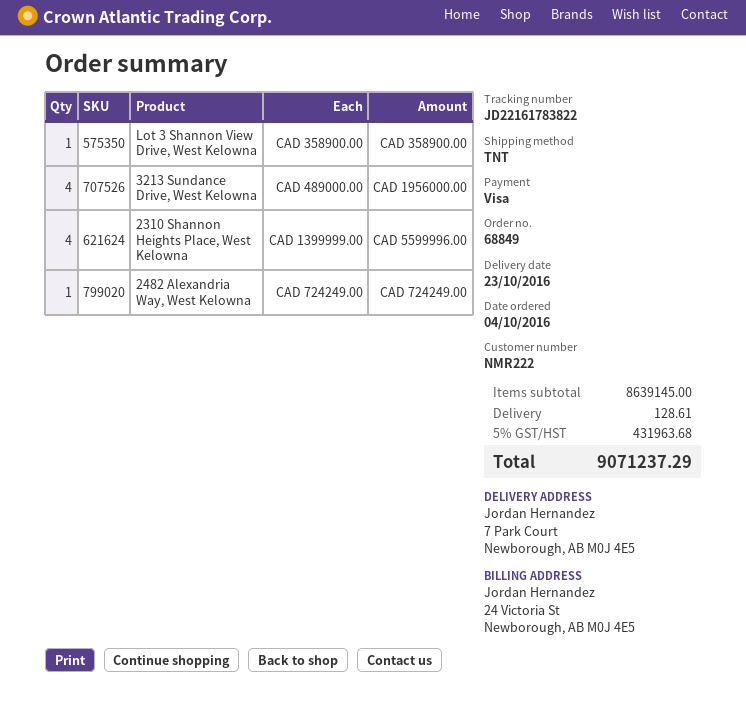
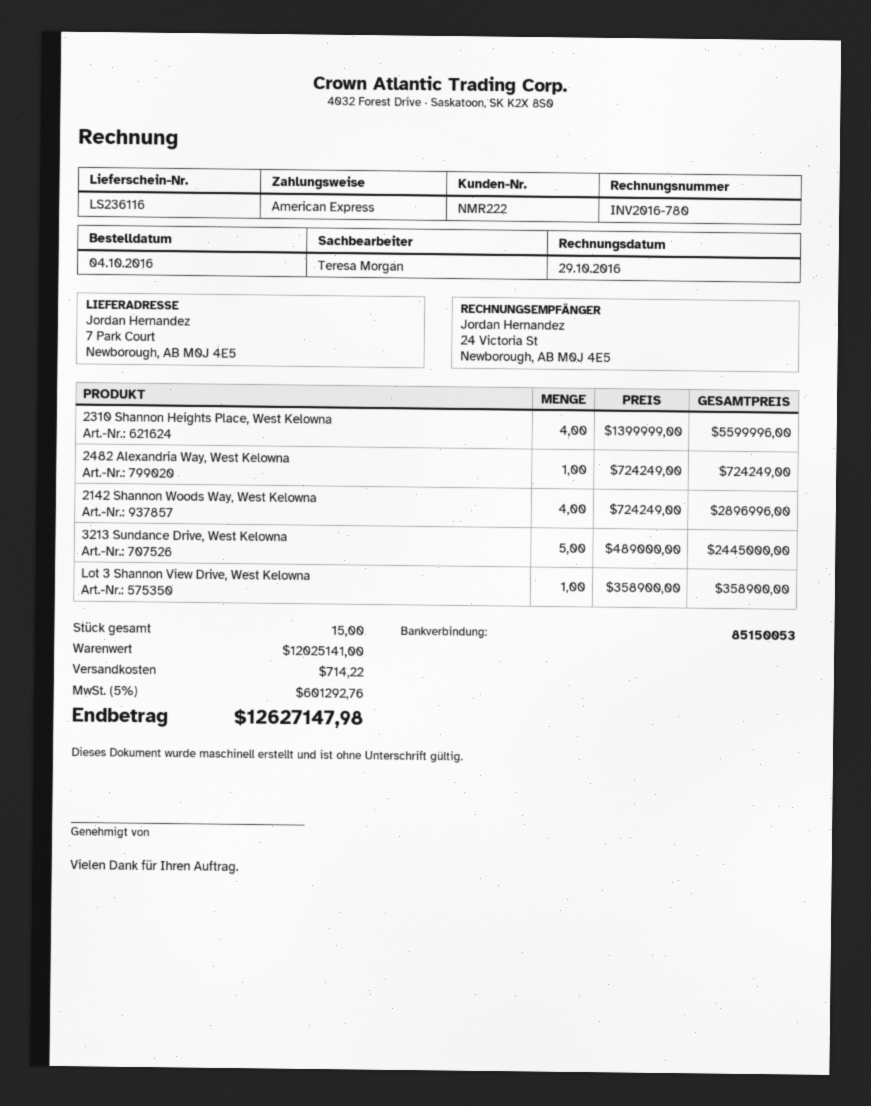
payment method: Visa -> American Express
3213 Sundance Drive, West Kelowna: 4 x 489000.00 = 1956000.00 -> 5 x 489000.00 = 2445000.00
2142 Shannon Woods Way, West Kelowna: none -> 4 x 724249.00 = 2896996.00
subtotal: 8639145.00 -> 12025141.00
shipping: 128.61 -> 714.22
tax: 5% = 431963.68 -> 5% = 601292.76
total: 9071237.29 -> 12627147.98

